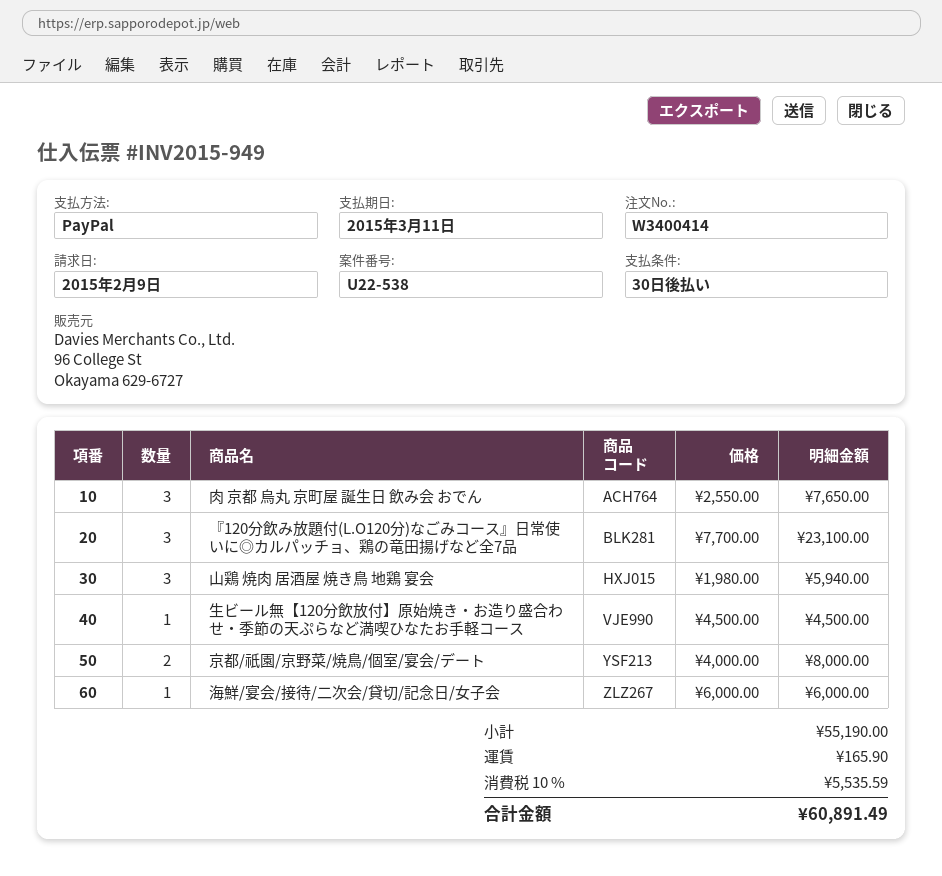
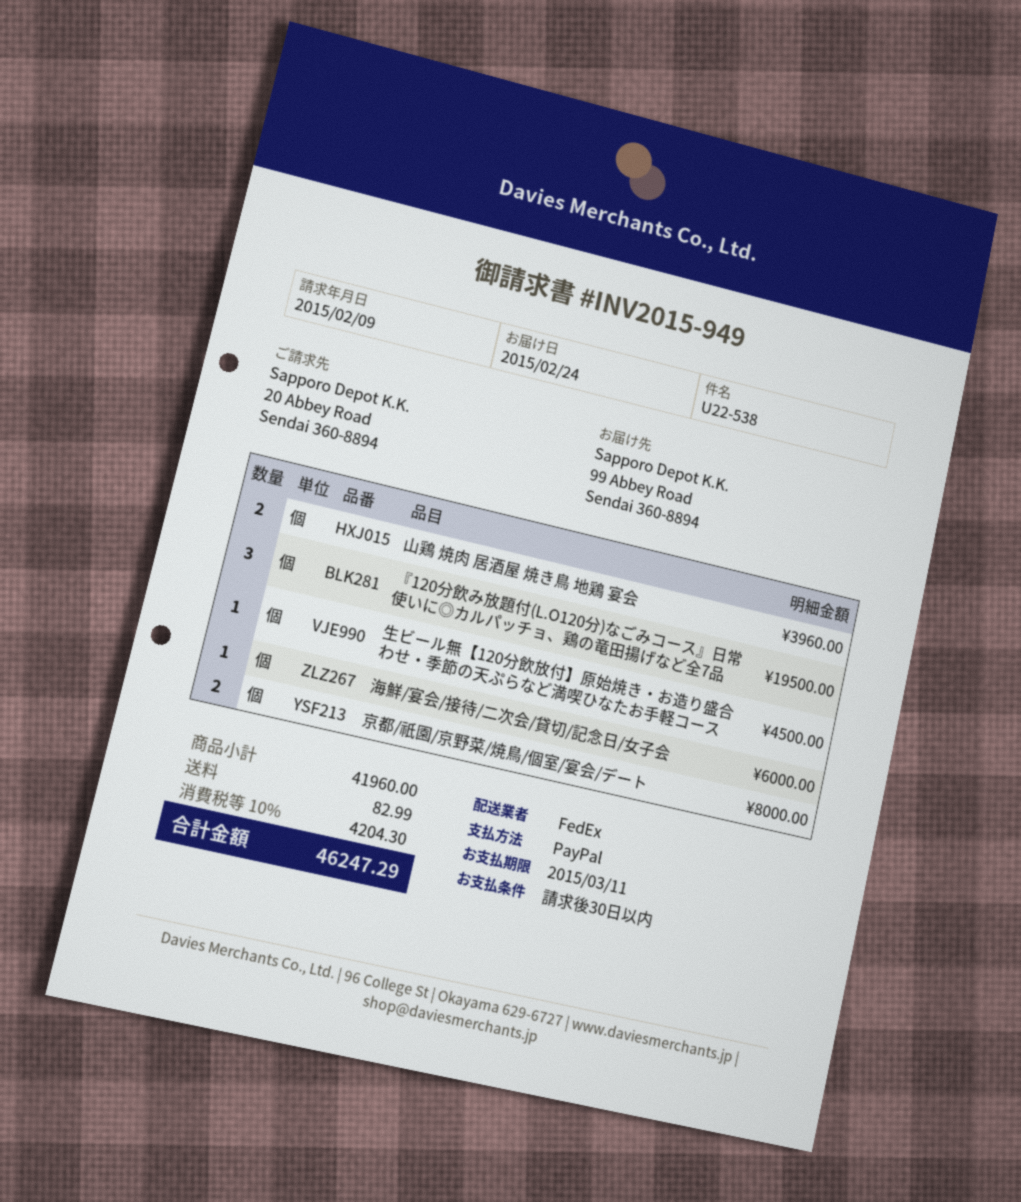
肉 京都 烏丸 京町屋 誕生日 飲み会 おでん: 3 for 7650.00 -> none
『120分飲み放題付(L.O120分)なごみコース』日常使いに◎カルパッチョ、鶏の竜田揚げなど全7品: 3 for 23100.00 -> 3 for 19500.00
山鶏 焼肉 居酒屋 焼き鳥 地鶏 宴会: 3 for 5940.00 -> 2 for 3960.00
subtotal: 55190.00 -> 41960.00
shipping: 165.90 -> 82.99
tax: 10% = 5535.59 -> 10% = 4204.30
total: 60891.49 -> 46247.29

